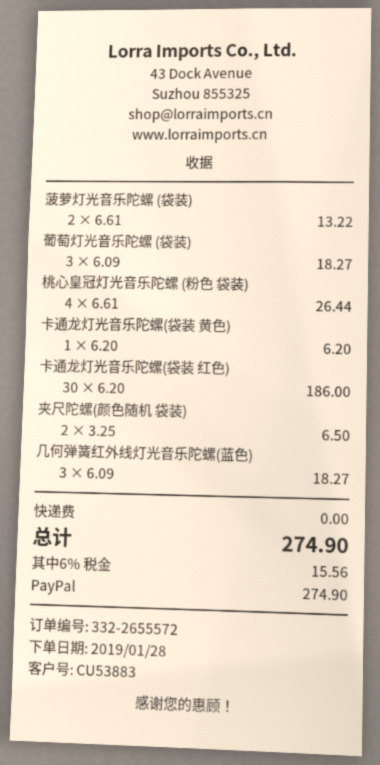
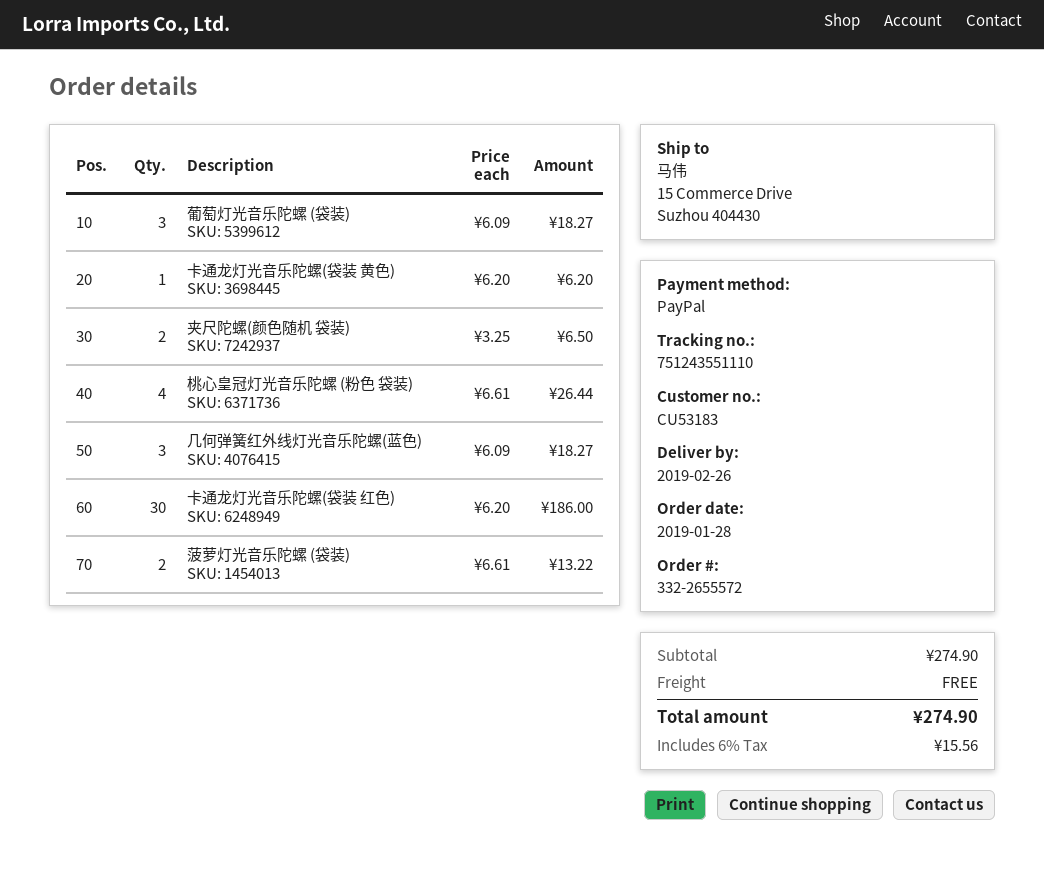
customer number: CU53883 -> CU53183

